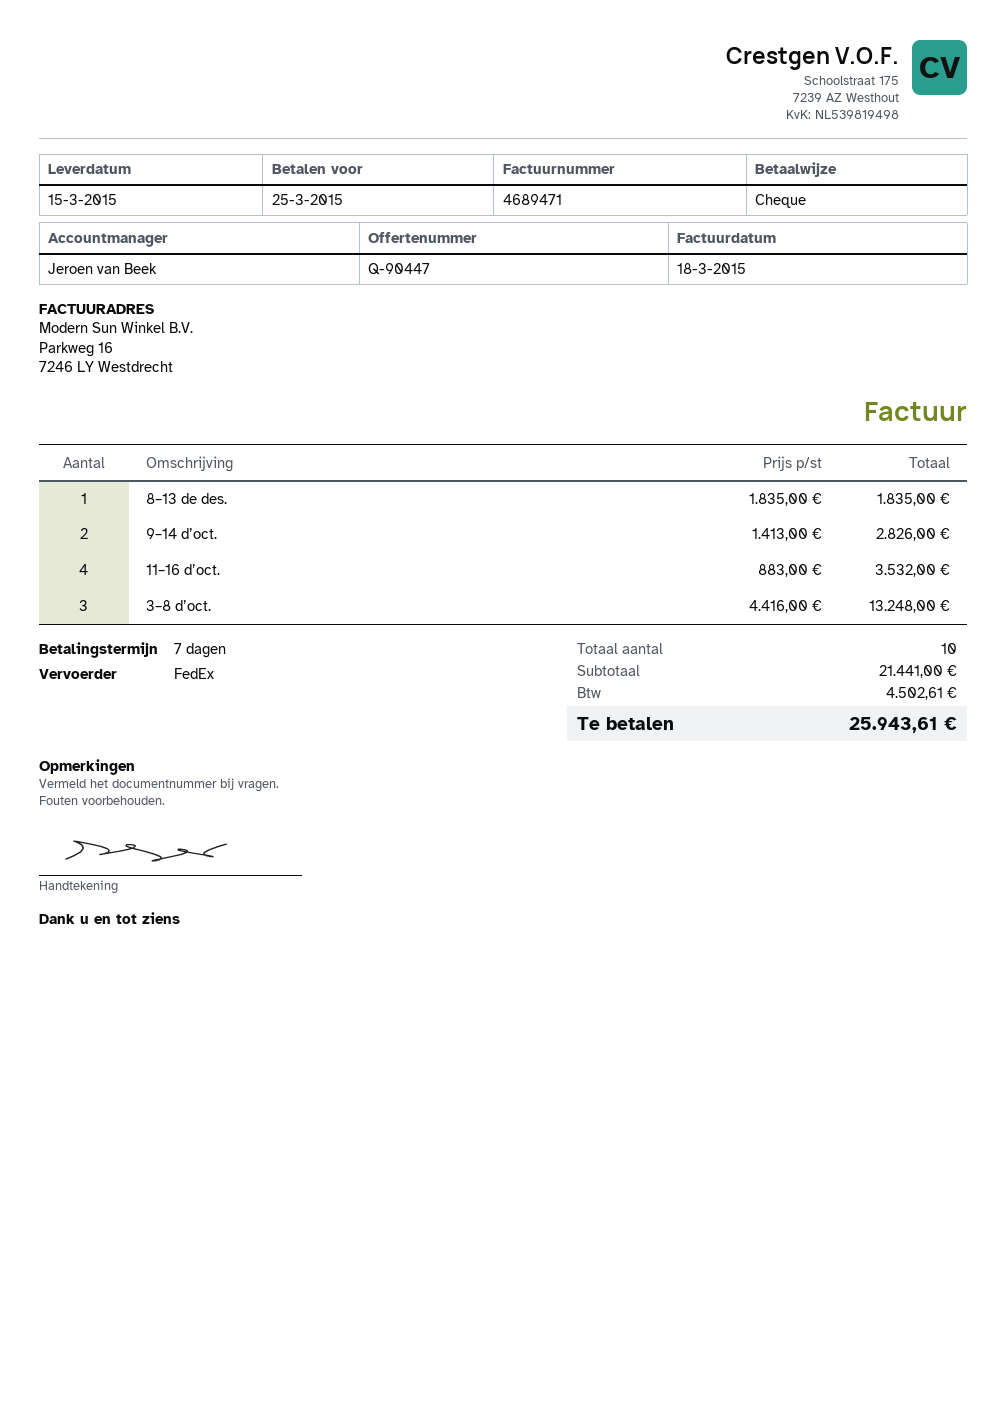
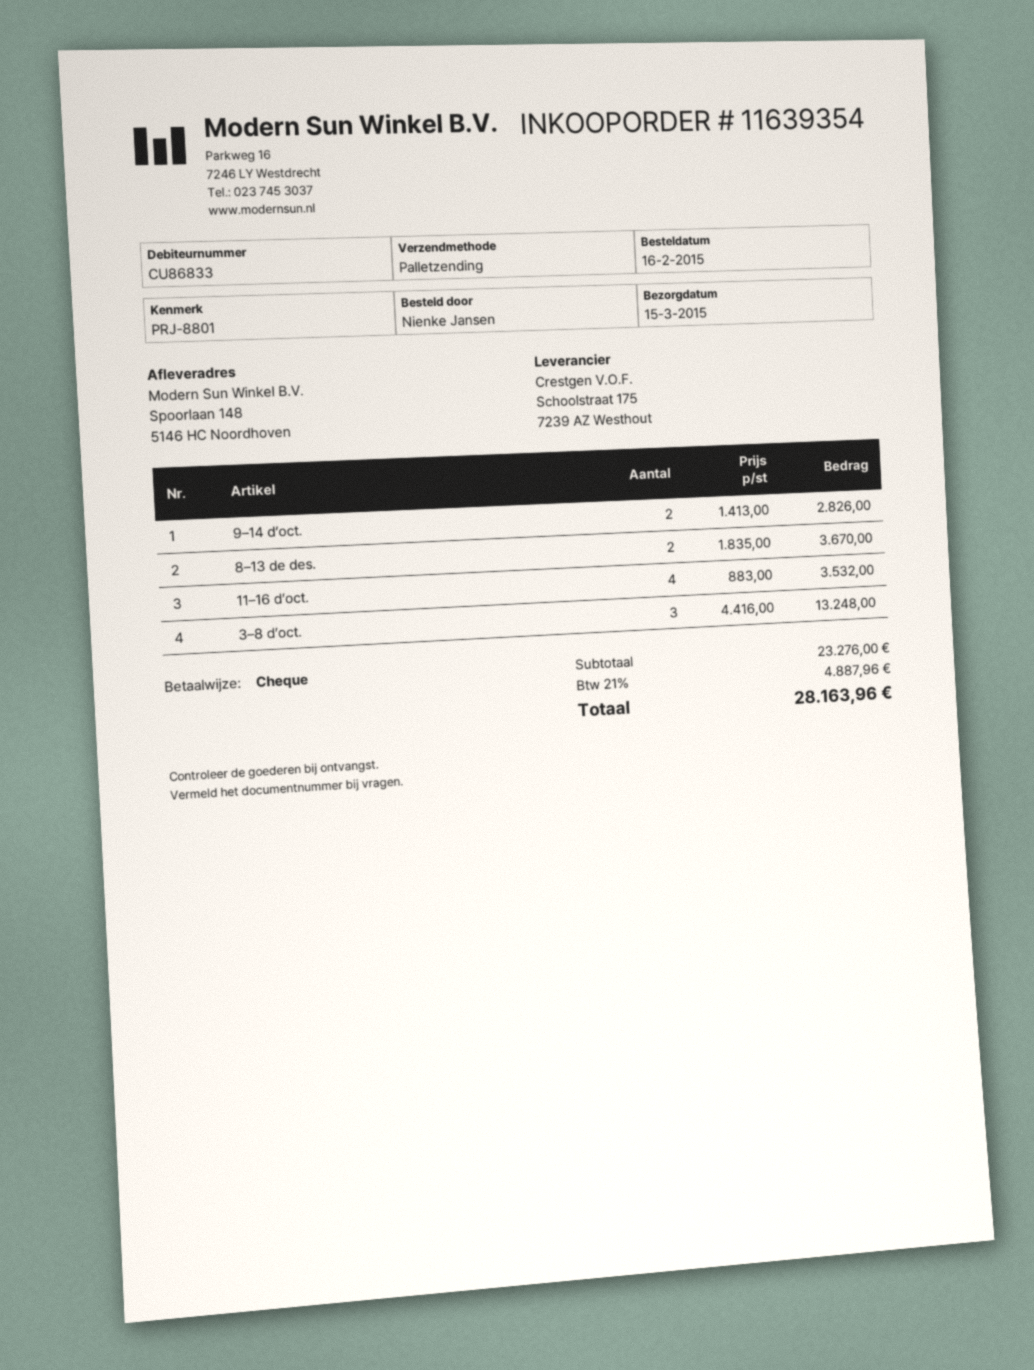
shipping method: FedEx -> pallet freight
8–13 de des.: 1 x 1835.00 = 1835.00 -> 2 x 1835.00 = 3670.00
subtotal: 21441.00 -> 23276.00
tax: 4502.61 -> 4887.96
total: 25943.61 -> 28163.96

